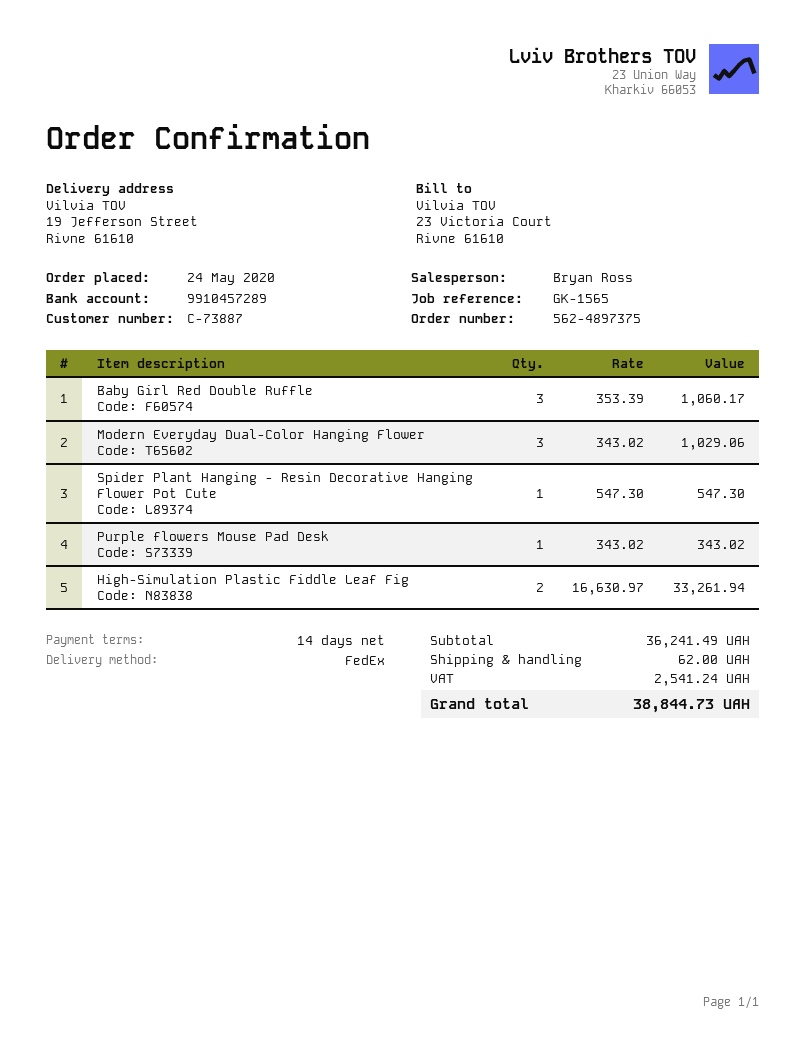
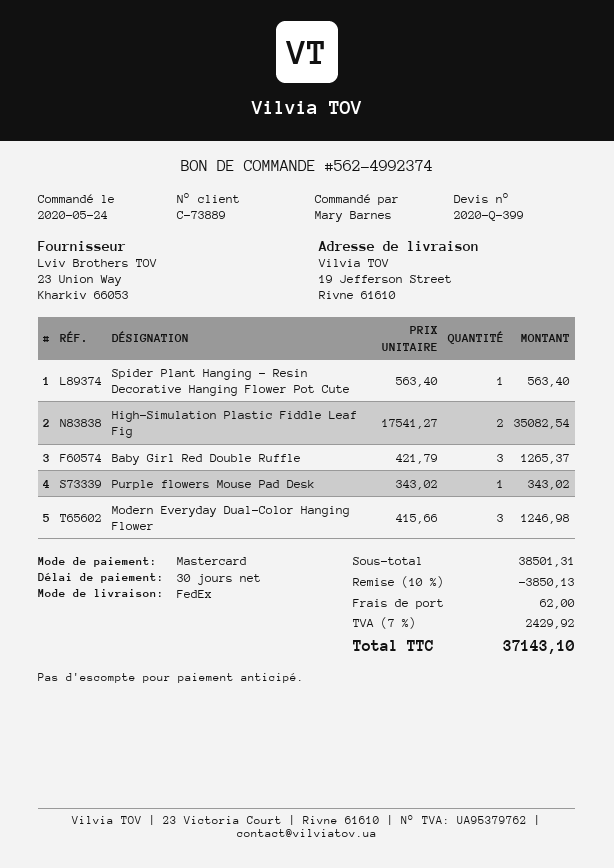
order number: 562-4897375 -> 562-4992374
payment terms: 14 days -> 30 days
customer number: C-73887 -> C-73889
Baby Girl Red Double Ruffle: 3 x 353.39 = 1060.17 -> 3 x 421.79 = 1265.37
Modern Everyday Dual-Color Hanging Flower: 3 x 343.02 = 1029.06 -> 3 x 415.66 = 1246.98
Spider Plant Hanging - Resin Decorative Hanging Flower Pot Cute: 1 x 547.30 = 547.30 -> 1 x 563.40 = 563.40
High-Simulation Plastic Fiddle Leaf Fig: 2 x 16630.97 = 33261.94 -> 2 x 17541.27 = 35082.54
subtotal: 36241.49 -> 38501.31
discount: none -> 10% = 3850.13
tax: 2541.24 -> 2429.92
total: 38844.73 -> 37143.10

